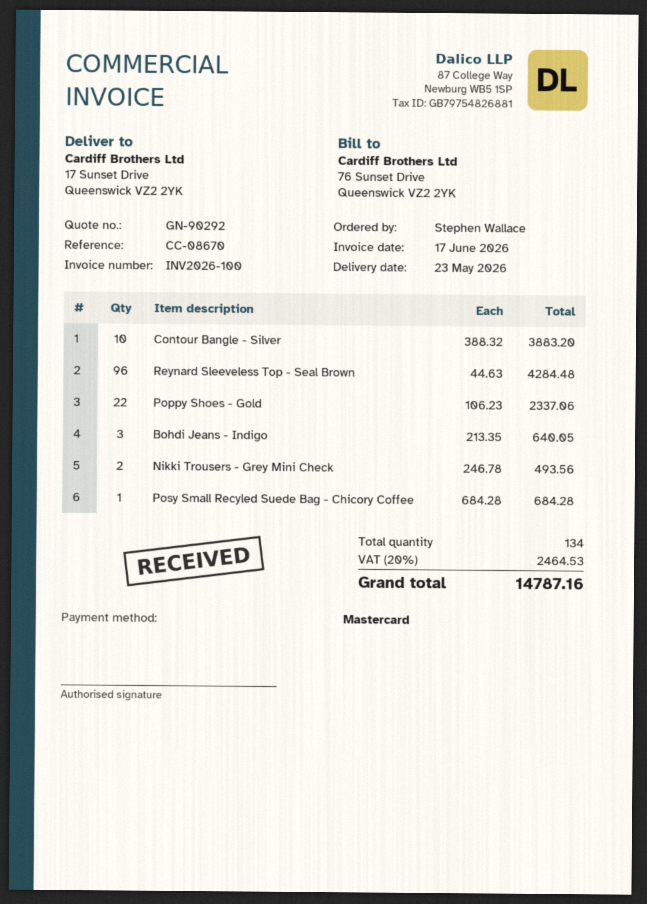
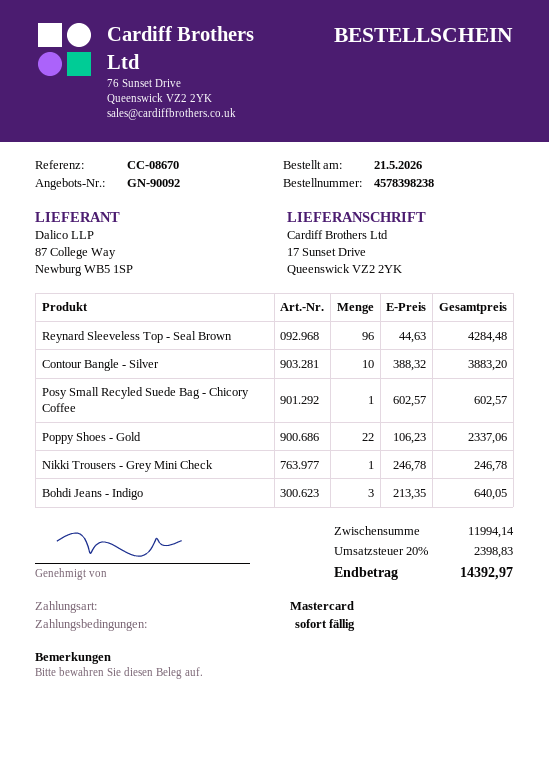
quote number: GN-90292 -> GN-90092
Nikki Trousers - Grey Mini Check: 2 x 246.78 = 493.56 -> 1 x 246.78 = 246.78
Posy Small Recyled Suede Bag - Chicory Coffee: 1 x 684.28 = 684.28 -> 1 x 602.57 = 602.57
tax: 20% = 2464.53 -> 20% = 2398.83
total: 14787.16 -> 14392.97

